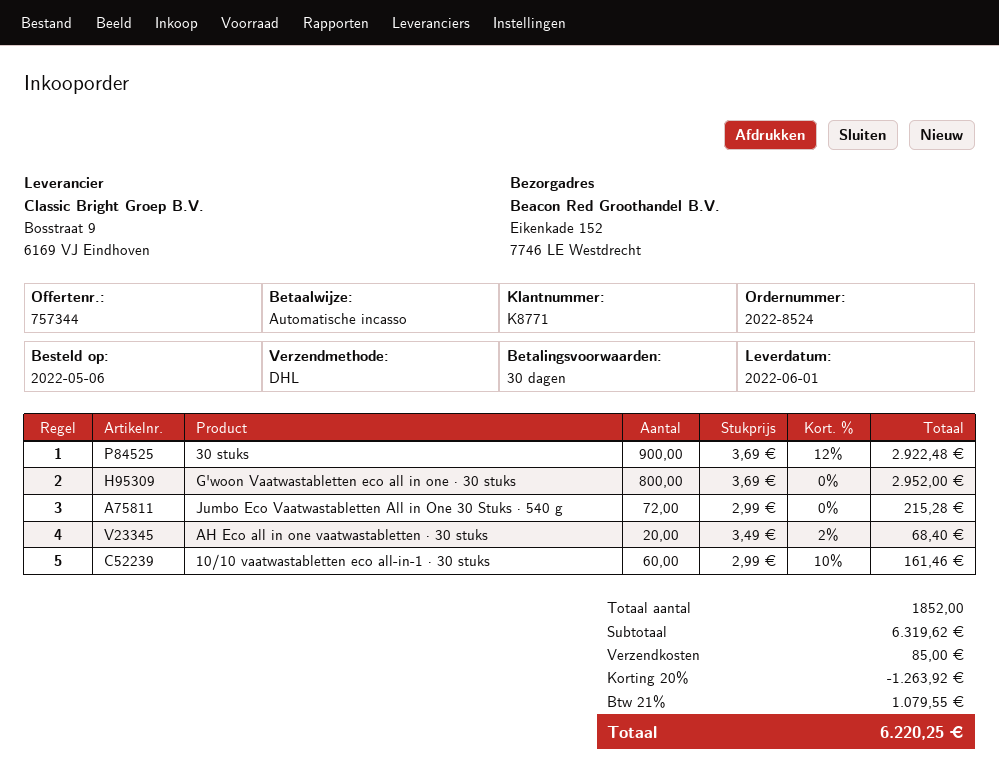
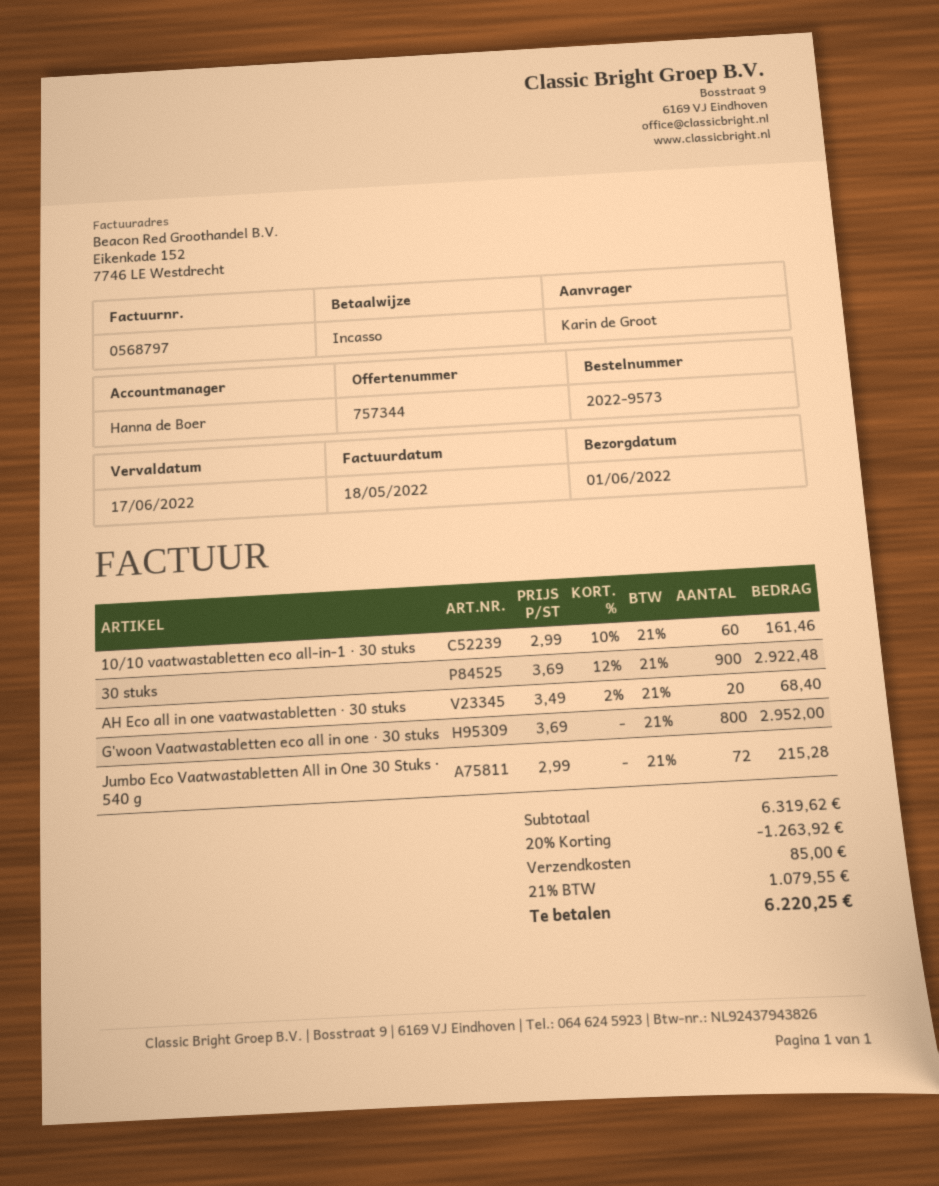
order number: 2022-8524 -> 2022-9573

